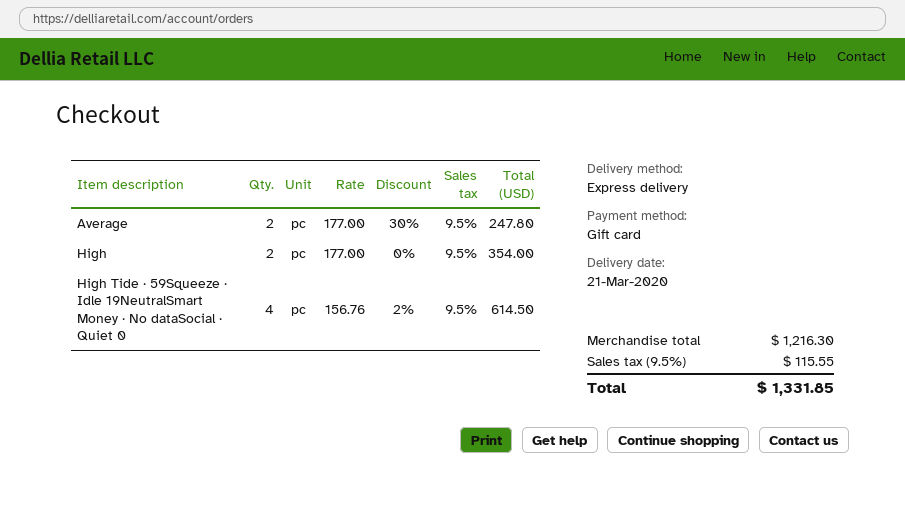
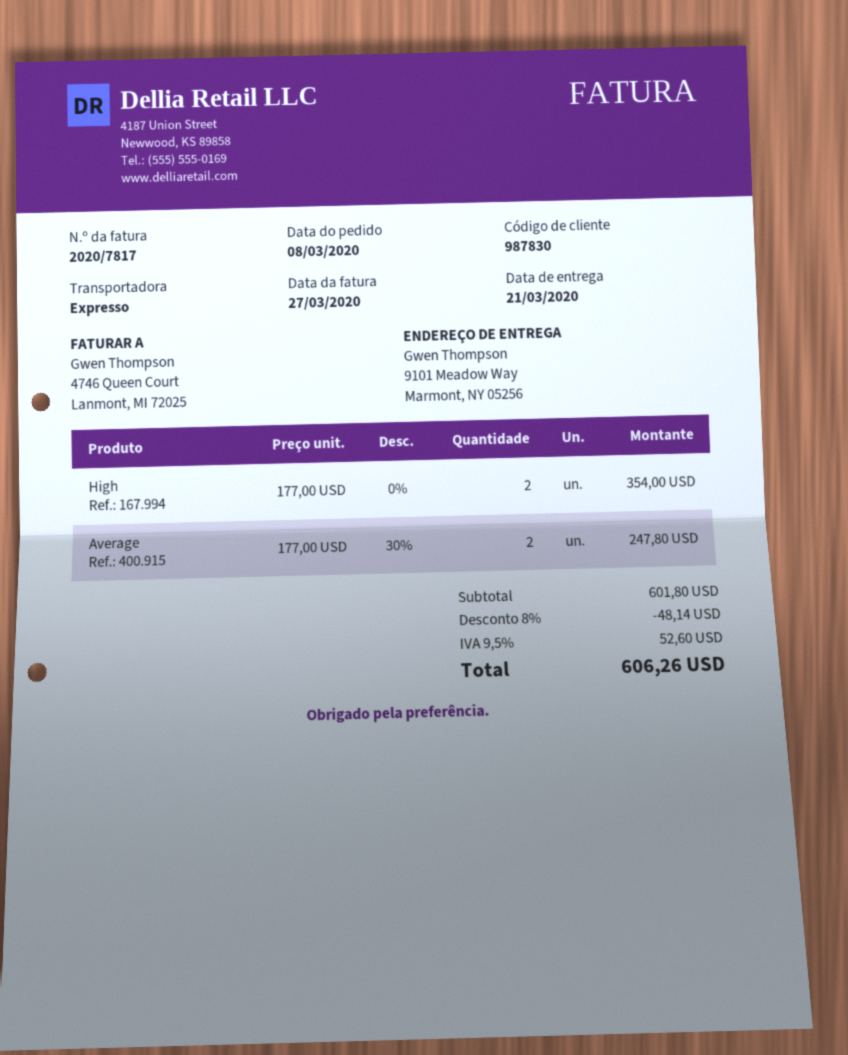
High Tide · 59Squeeze · Idle 19NeutralSmart Money · No dataSocial · Quiet 0: 4 x 156.76 - 2% = 614.50 -> none
subtotal: 1216.30 -> 601.80
discount: none -> 8% = 48.14
tax: 9.5% = 115.55 -> 9.5% = 52.60
total: 1331.85 -> 606.26

